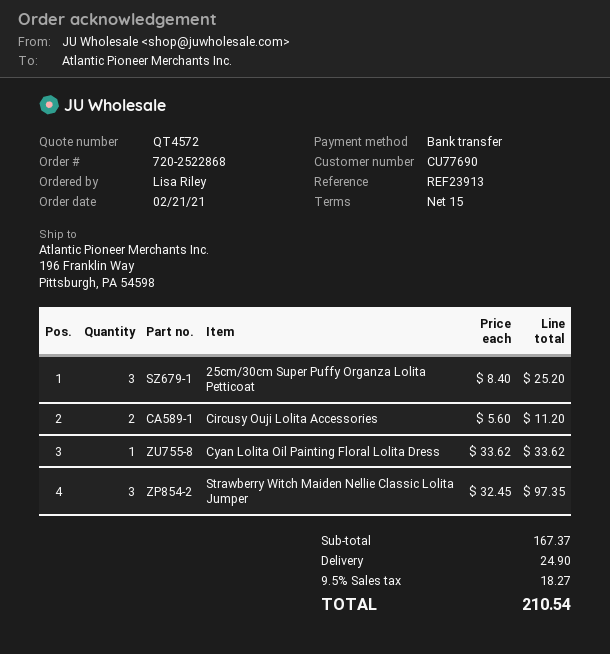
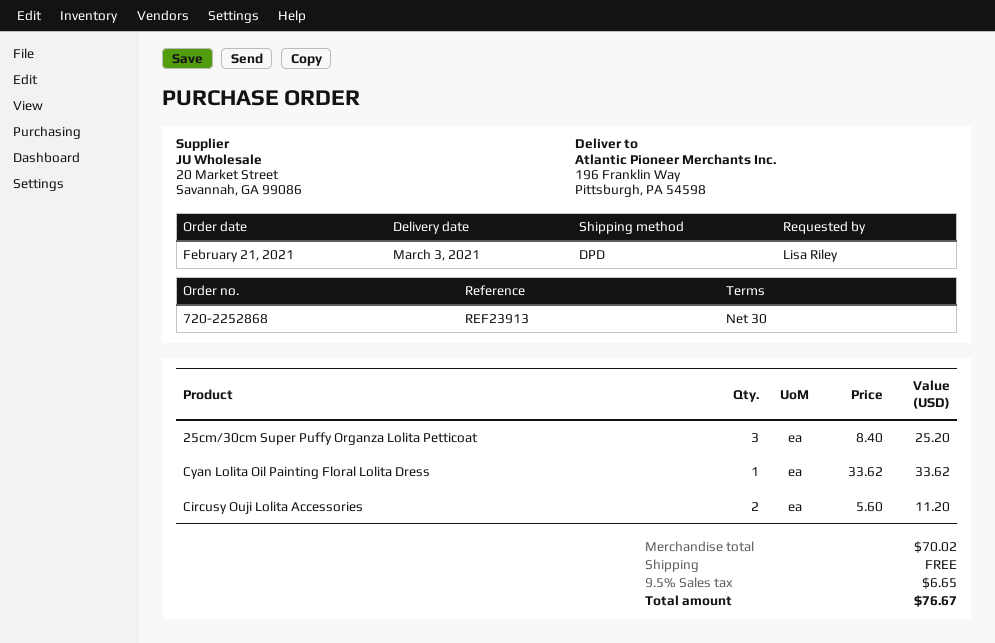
order number: 720-2522868 -> 720-2252868
payment terms: 15 days -> 30 days
Strawberry Witch Maiden Nellie Classic Lolita Jumper: 3 x 32.45 = 97.35 -> none
subtotal: 167.37 -> 70.02
shipping: 24.90 -> 0.00
tax: 9.5% = 18.27 -> 9.5% = 6.65
total: 210.54 -> 76.67

